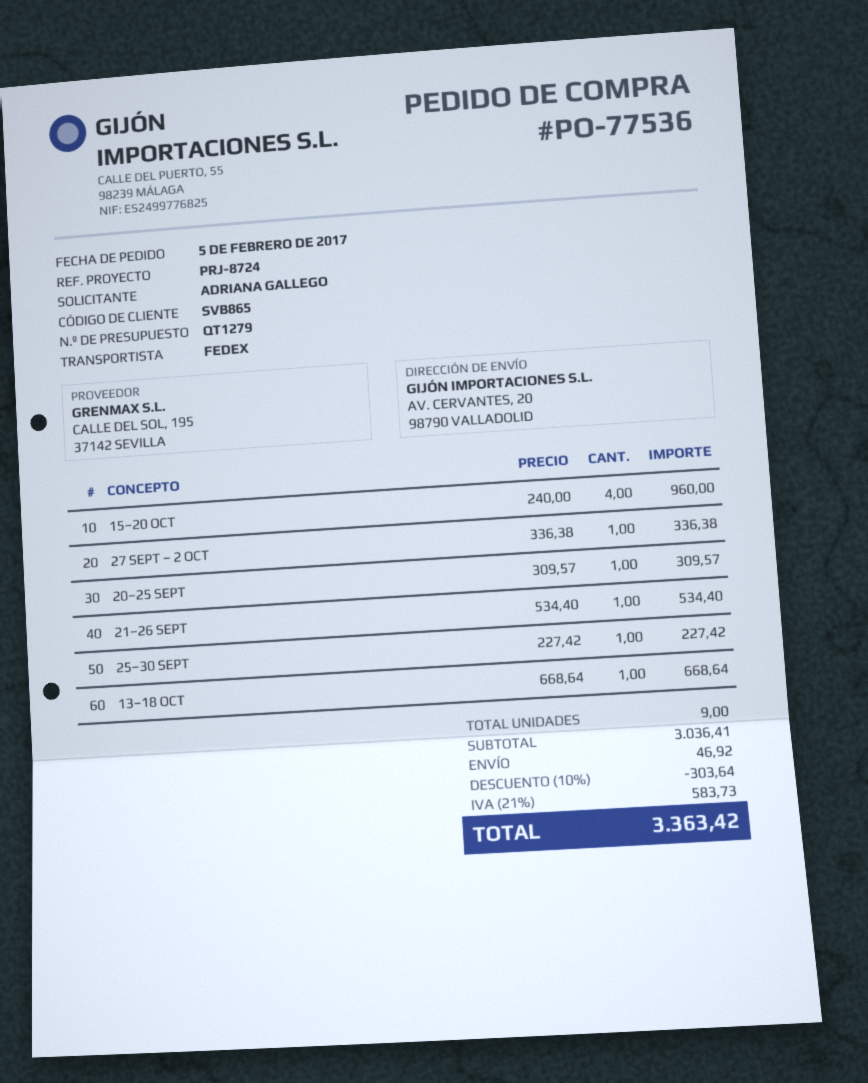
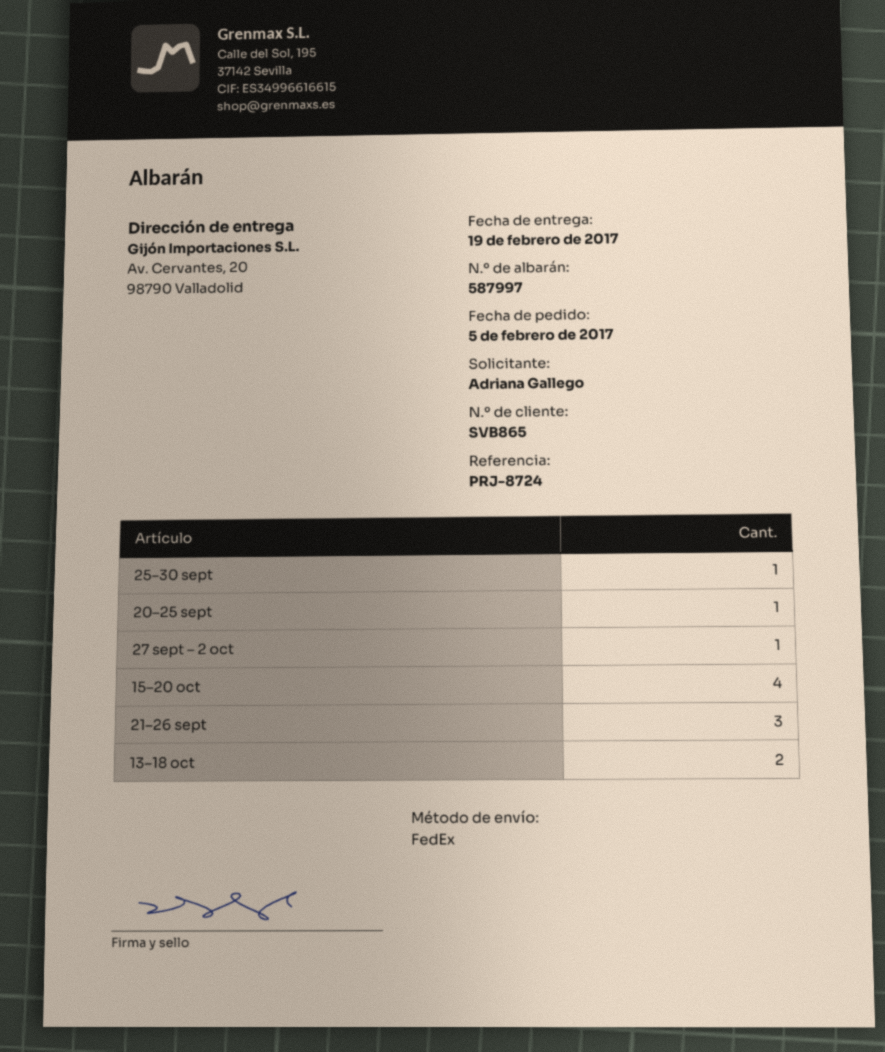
21–26 SEPT: 1 -> 3
13–18 OCT: 1 -> 2

